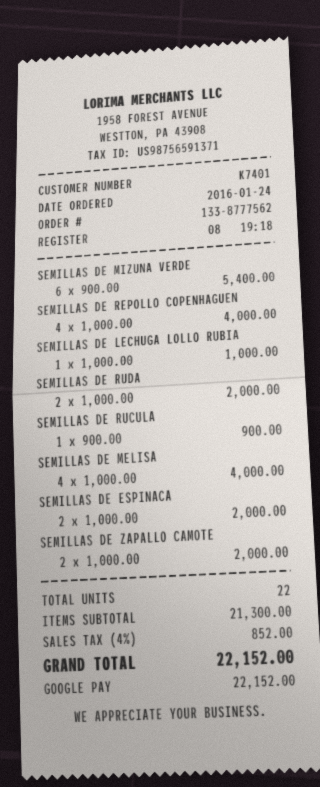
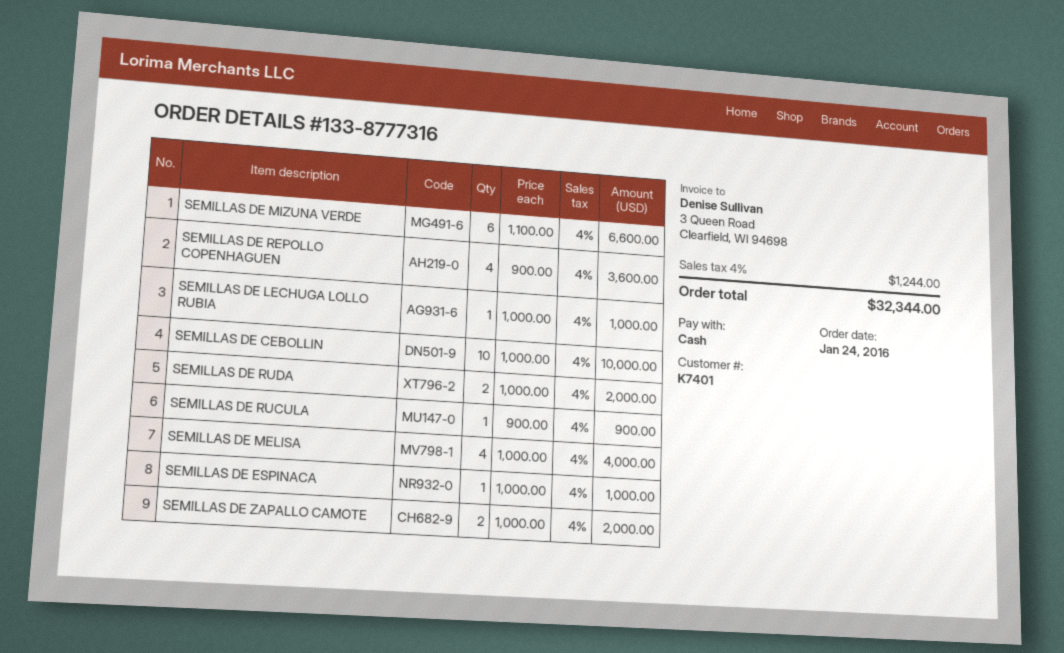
order number: 133-8777562 -> 133-8777316
payment method: Google Pay -> cash
SEMILLAS DE MIZUNA VERDE: 6 x 900.00 = 5400.00 -> 6 x 1100.00 = 6600.00
SEMILLAS DE REPOLLO COPENHAGUEN: 4 x 1000.00 = 4000.00 -> 4 x 900.00 = 3600.00
SEMILLAS DE ESPINACA: 2 x 1000.00 = 2000.00 -> 1 x 1000.00 = 1000.00
SEMILLAS DE CEBOLLIN: none -> 10 x 1000.00 = 10000.00
tax: 4% = 852.00 -> 4% = 1244.00
total: 22152.00 -> 32344.00

